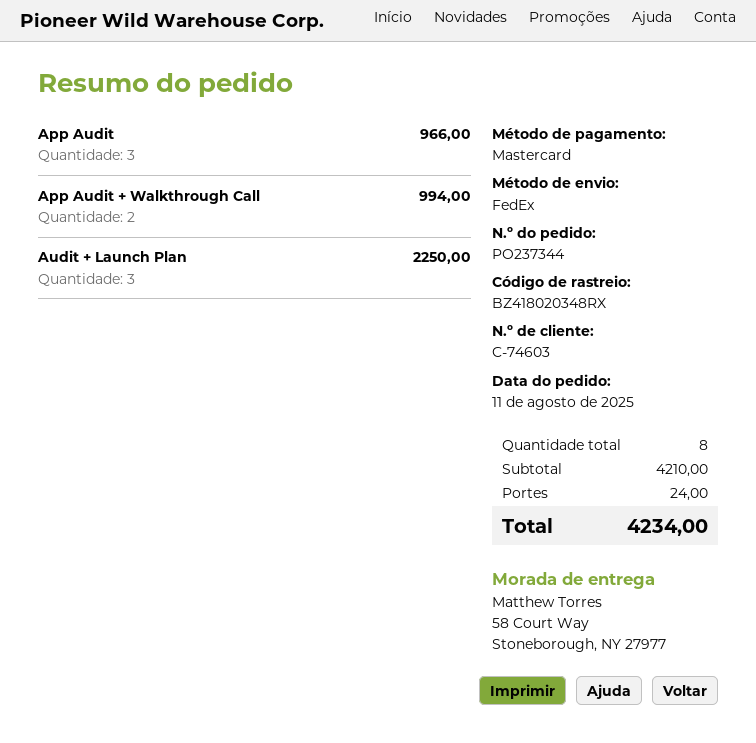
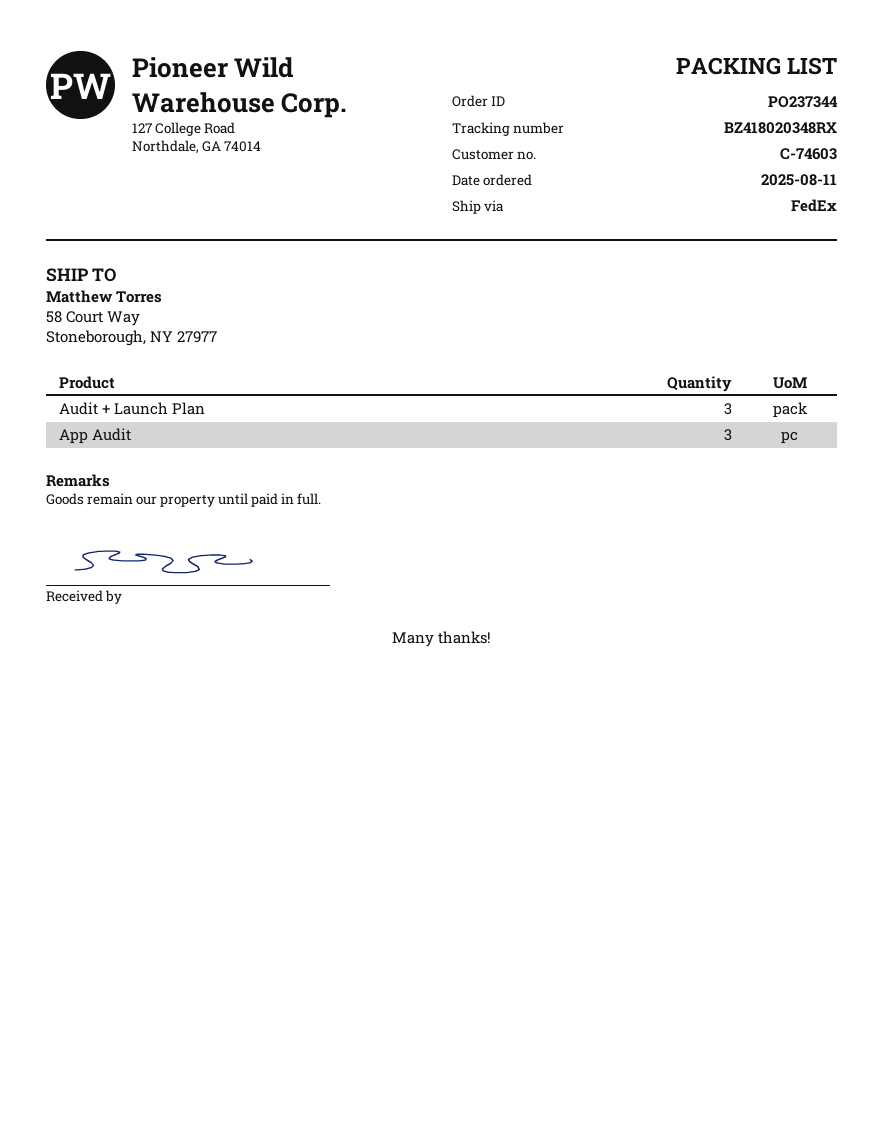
App Audit + Walkthrough Call: 2 -> none

